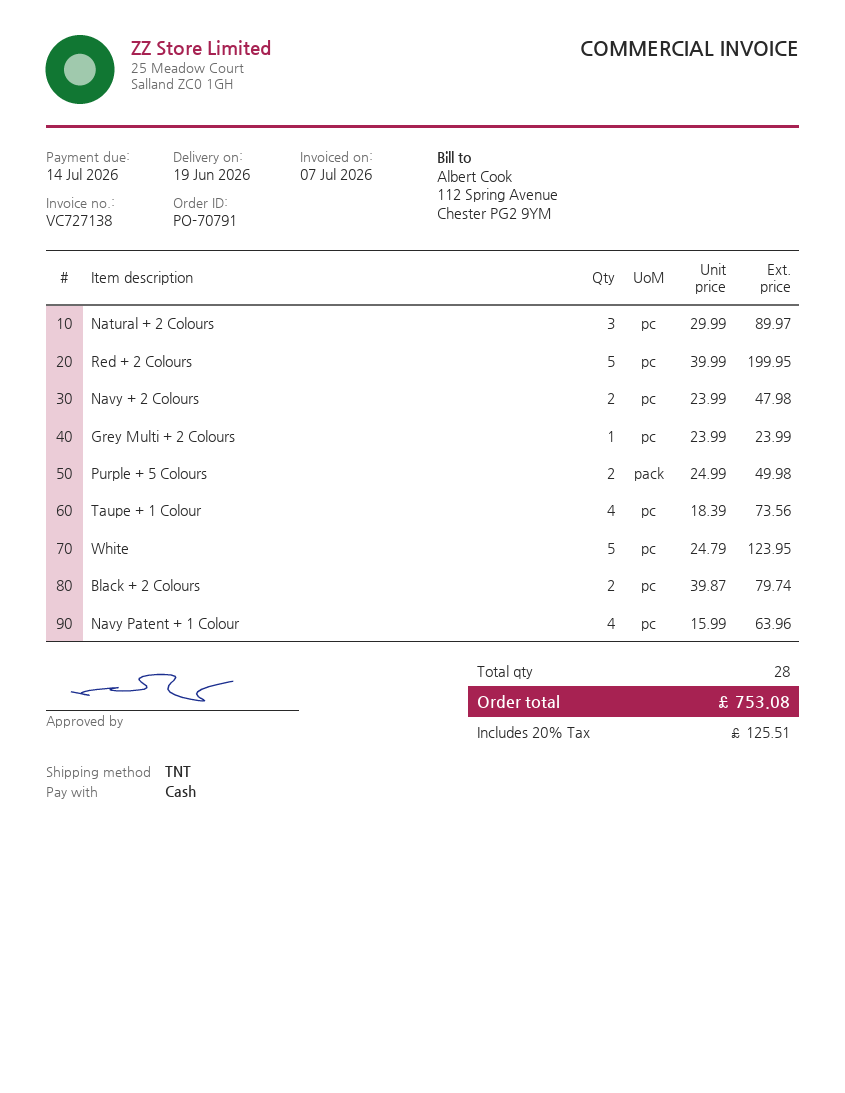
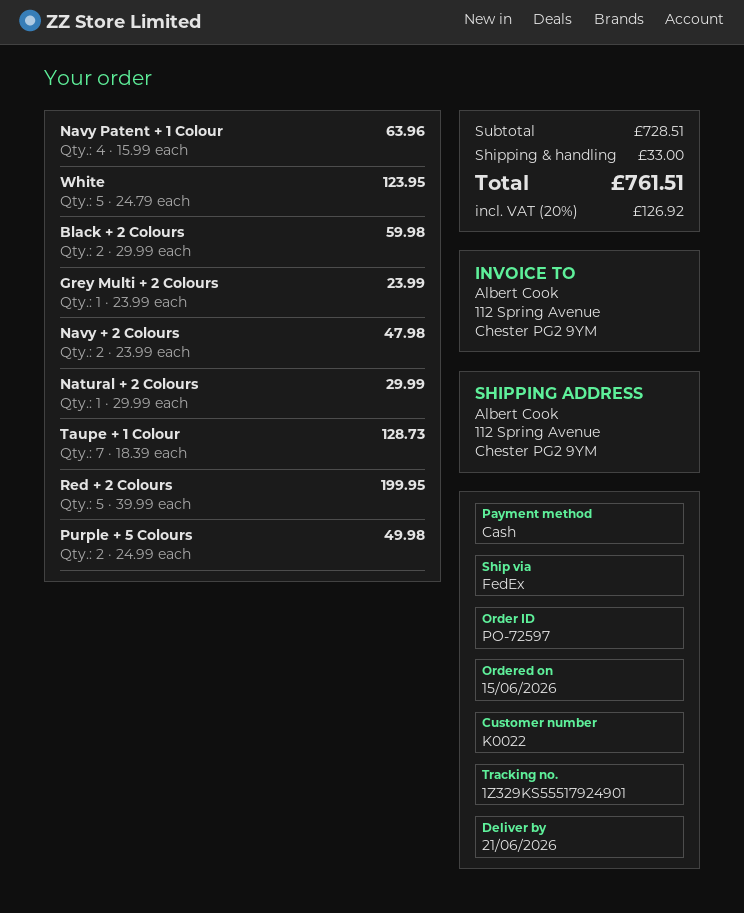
order number: PO-70791 -> PO-72597
delivery date: 2026-06-19 -> 2026-06-21
shipping method: TNT -> FedEx
Natural + 2 Colours: 3 x 29.99 = 89.97 -> 1 x 29.99 = 29.99
Taupe + 1 Colour: 4 x 18.39 = 73.56 -> 7 x 18.39 = 128.73
Black + 2 Colours: 2 x 39.87 = 79.74 -> 2 x 29.99 = 59.98
shipping: none -> 33.00
tax: 20% = 125.51 -> 20% = 126.92
total: 753.08 -> 761.51

